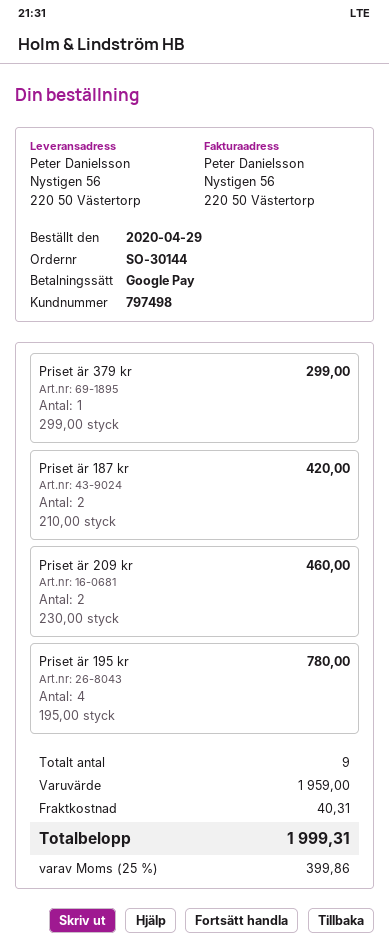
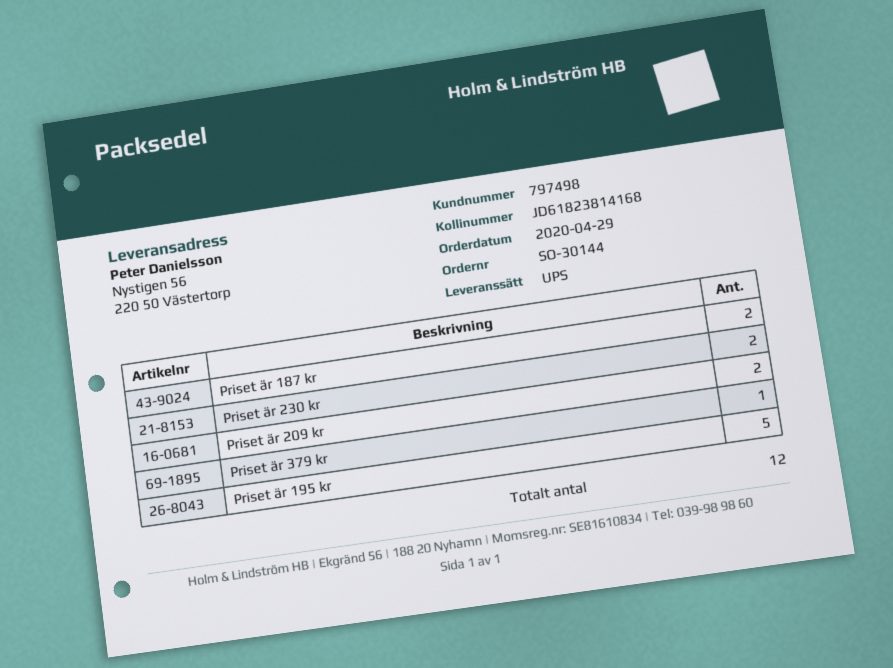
Priset är 195 kr: 4 -> 5
Priset är 230 kr: none -> 2
total quantity: 9 -> 12

